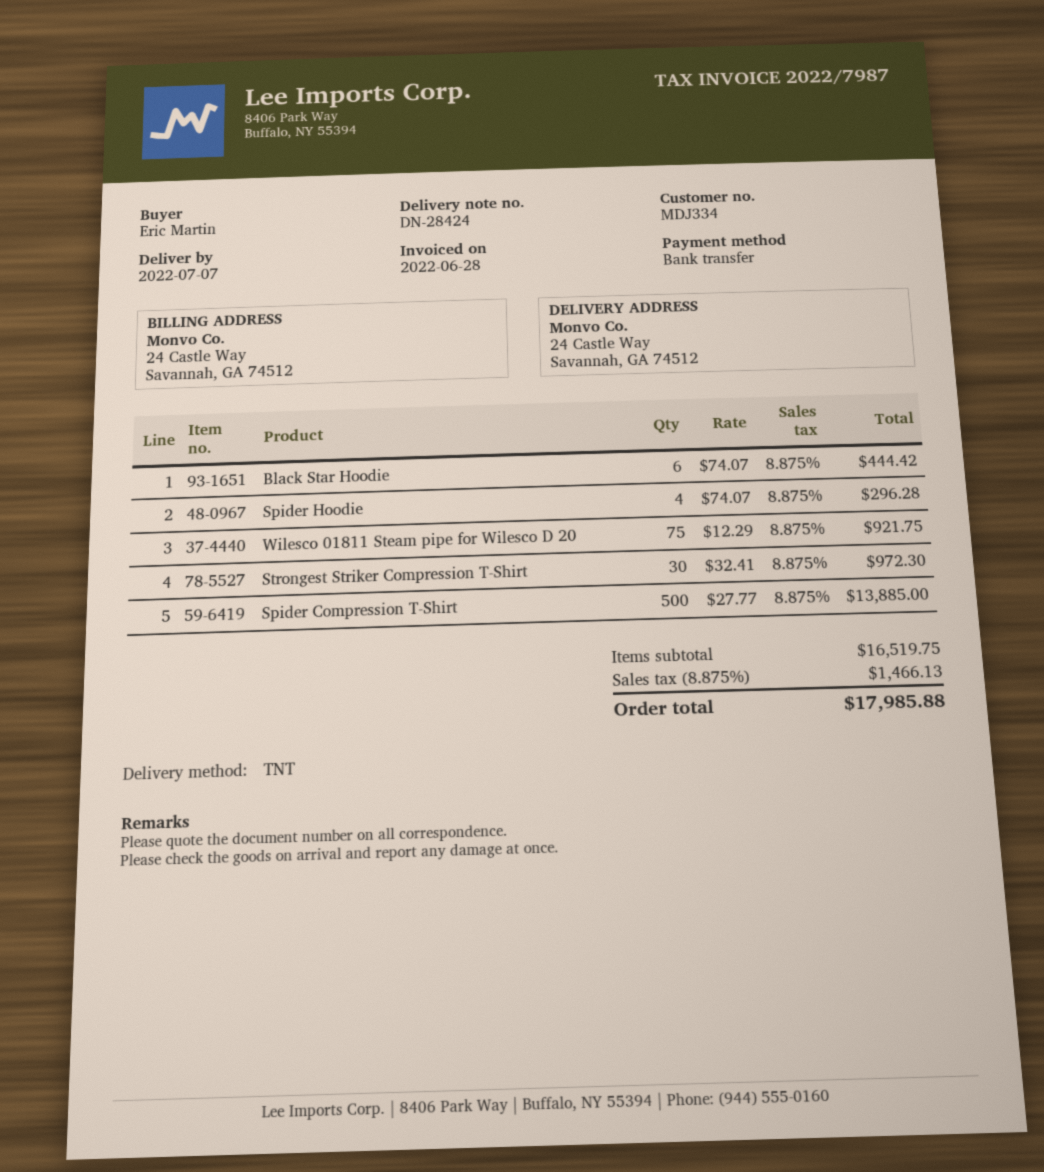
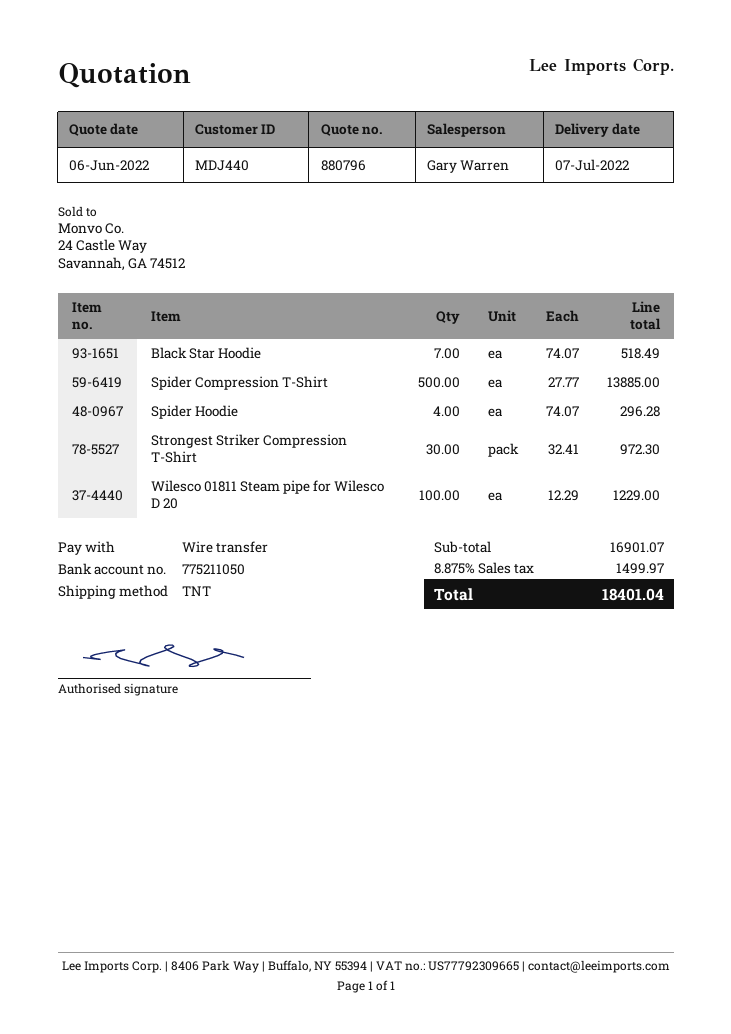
customer number: MDJ334 -> MDJ440
Black Star Hoodie: 6 x 74.07 = 444.42 -> 7 x 74.07 = 518.49
Wilesco 01811 Steam pipe for Wilesco D 20: 75 x 12.29 = 921.75 -> 100 x 12.29 = 1229.00
subtotal: 16519.75 -> 16901.07
tax: 8.875% = 1466.13 -> 8.875% = 1499.97
total: 17985.88 -> 18401.04

